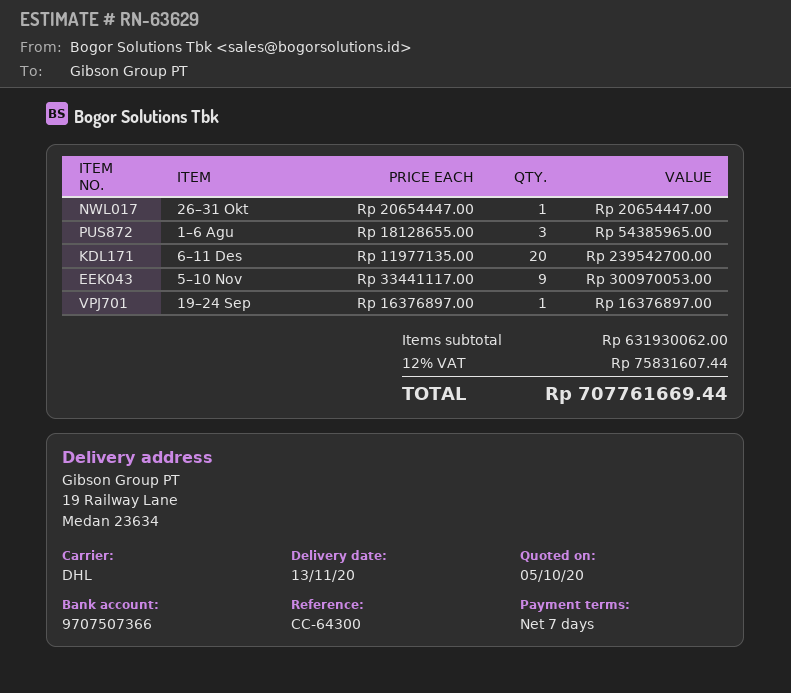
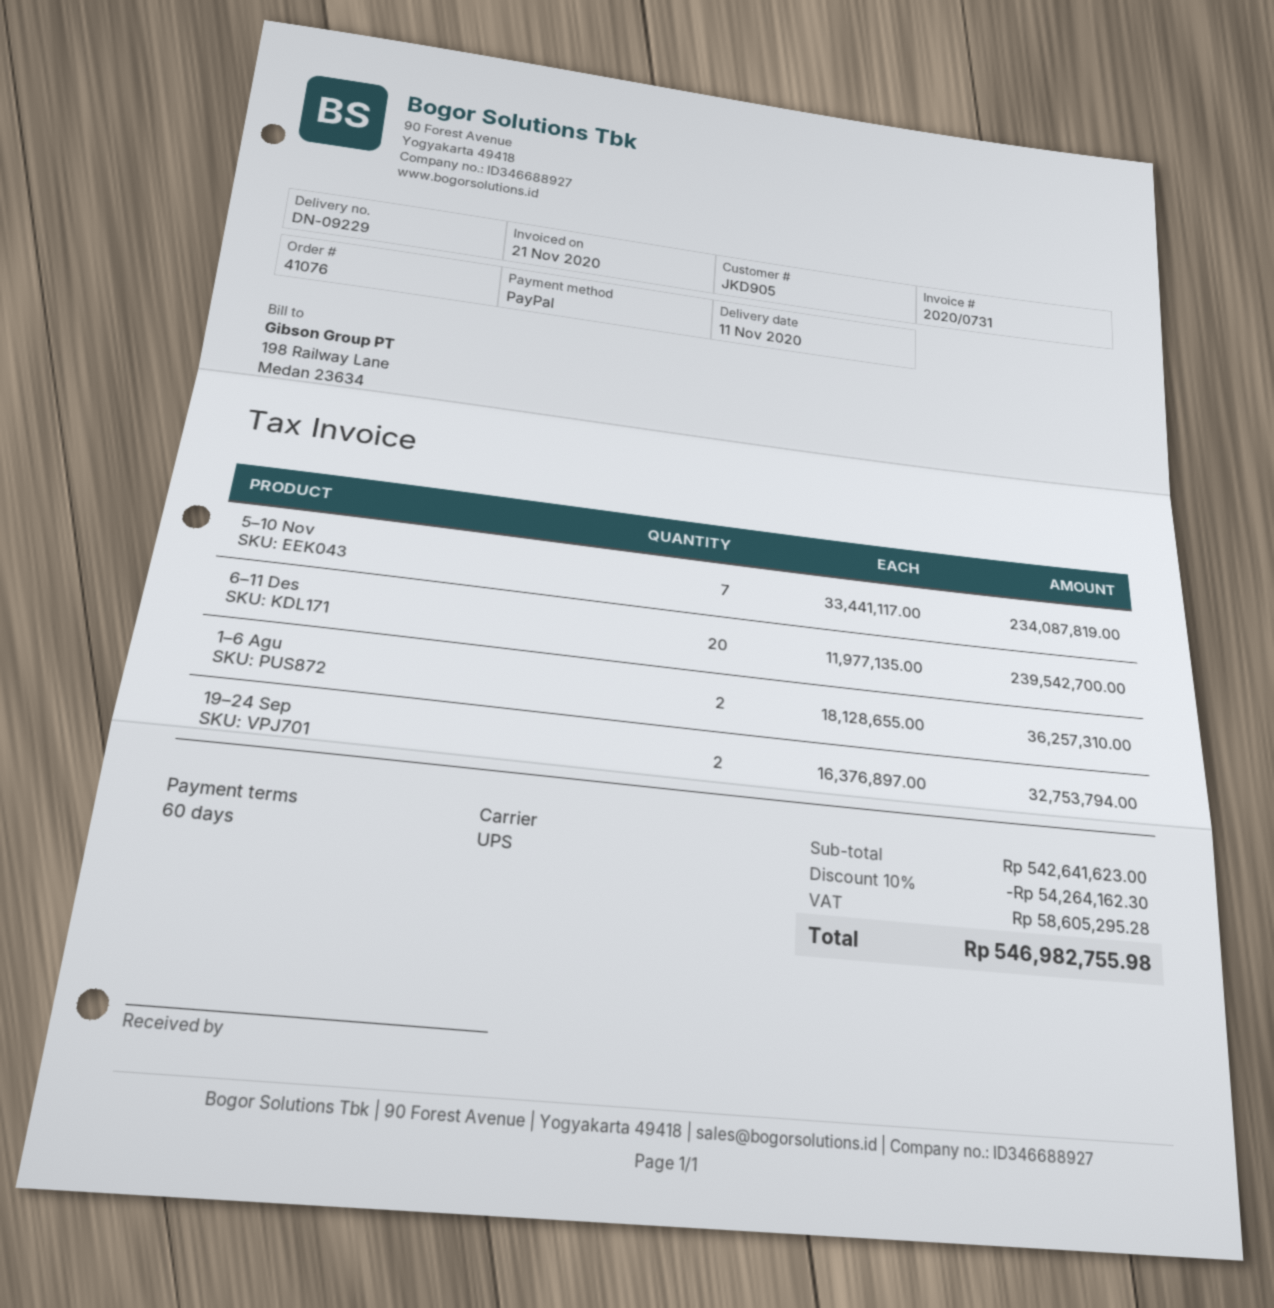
delivery date: 2020-11-13 -> 2020-11-11
payment terms: 7 days -> 60 days
shipping method: DHL -> UPS
26–31 Okt: 1 x 20654447.00 = 20654447.00 -> none
1–6 Agu: 3 x 18128655.00 = 54385965.00 -> 2 x 18128655.00 = 36257310.00
5–10 Nov: 9 x 33441117.00 = 300970053.00 -> 7 x 33441117.00 = 234087819.00
19–24 Sep: 1 x 16376897.00 = 16376897.00 -> 2 x 16376897.00 = 32753794.00
subtotal: 631930062.00 -> 542641623.00
discount: none -> 10% = 54264162.30
tax: 75831607.44 -> 58605295.28
total: 707761669.44 -> 546982755.98

